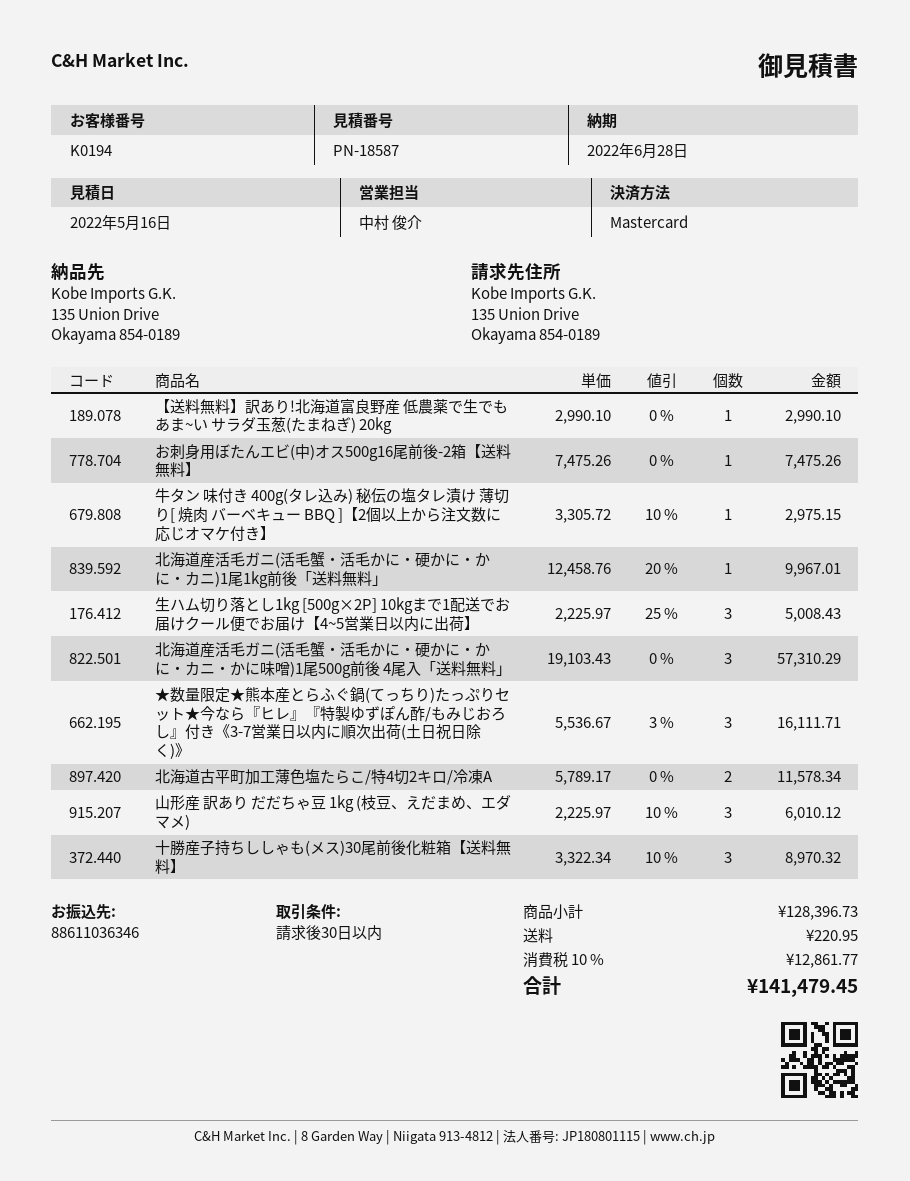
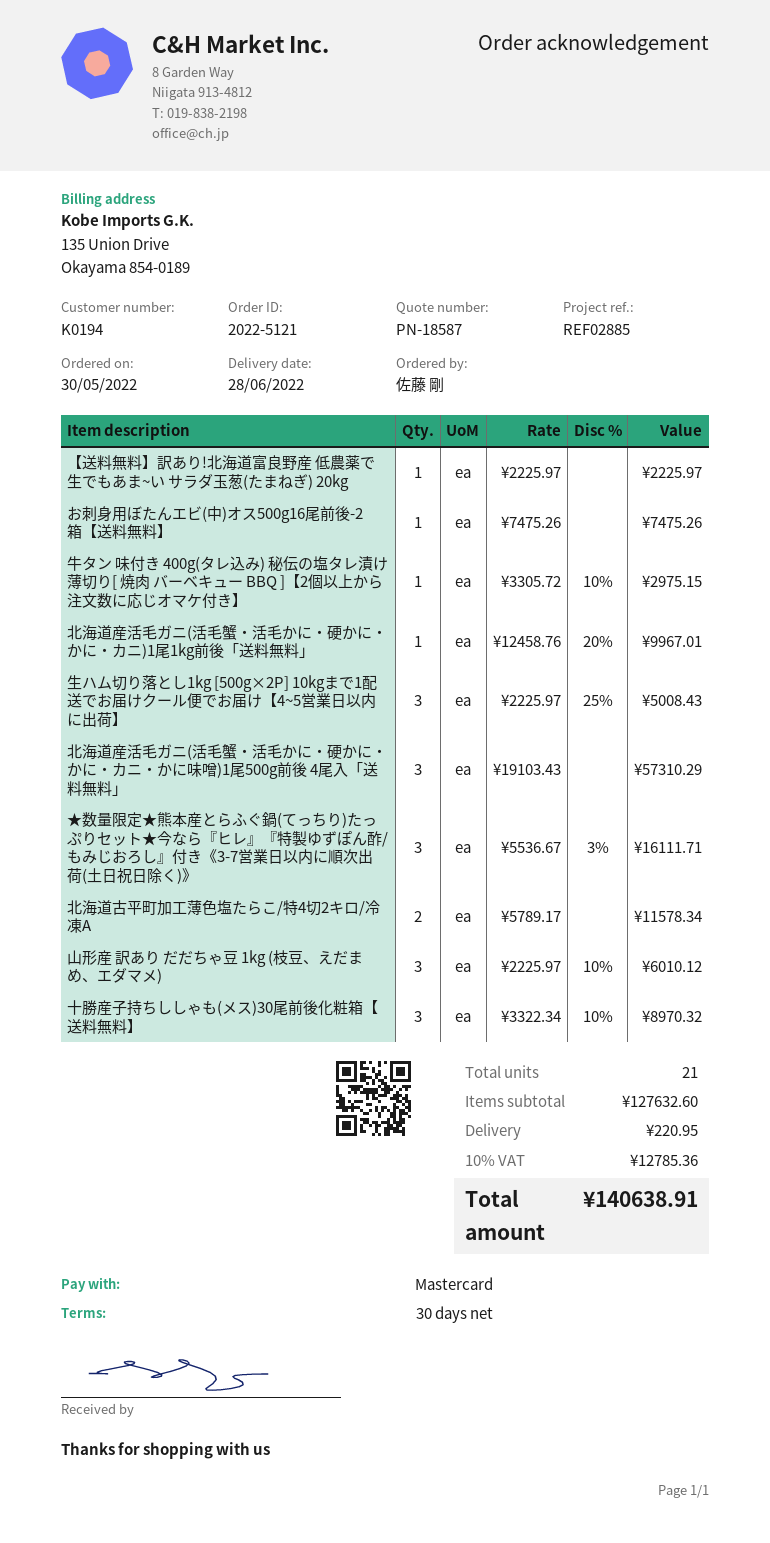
【送料無料】訳あり!北海道富良野産 低農薬で生でもあま~い サラダ玉葱(たまねぎ) 20kg: 1 x 2990.10 = 2990.10 -> 1 x 2225.97 = 2225.97
subtotal: 128396.73 -> 127632.60
tax: 10% = 12861.77 -> 10% = 12785.36
total: 141479.45 -> 140638.91

